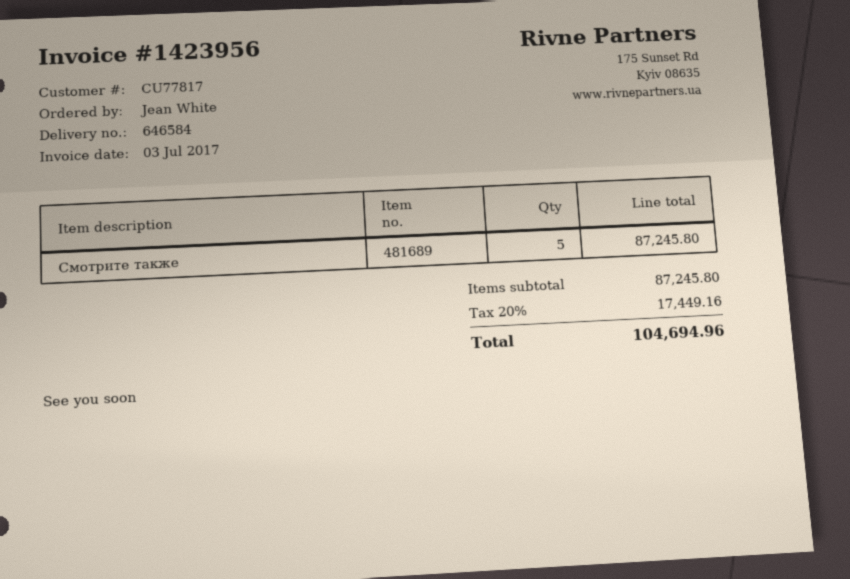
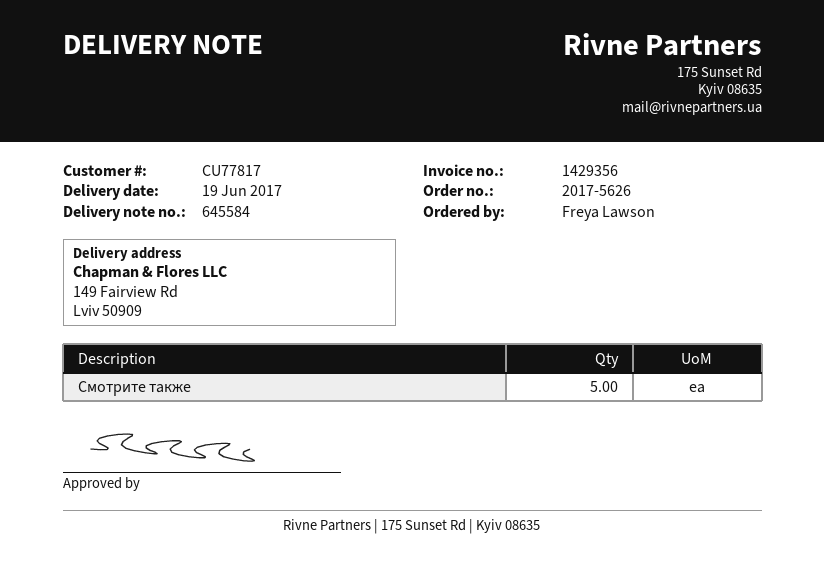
delivery note number: 646584 -> 645584
invoice number: 1423956 -> 1429356
ordered by: Jean White -> Freya Lawson

